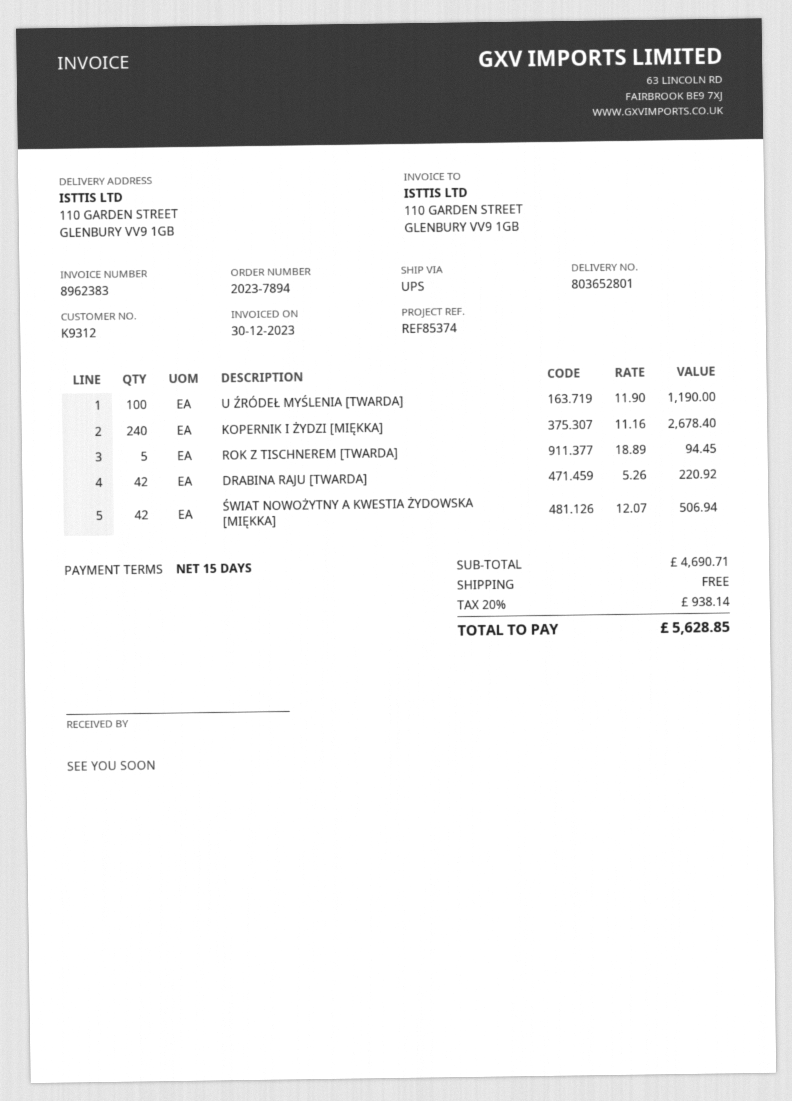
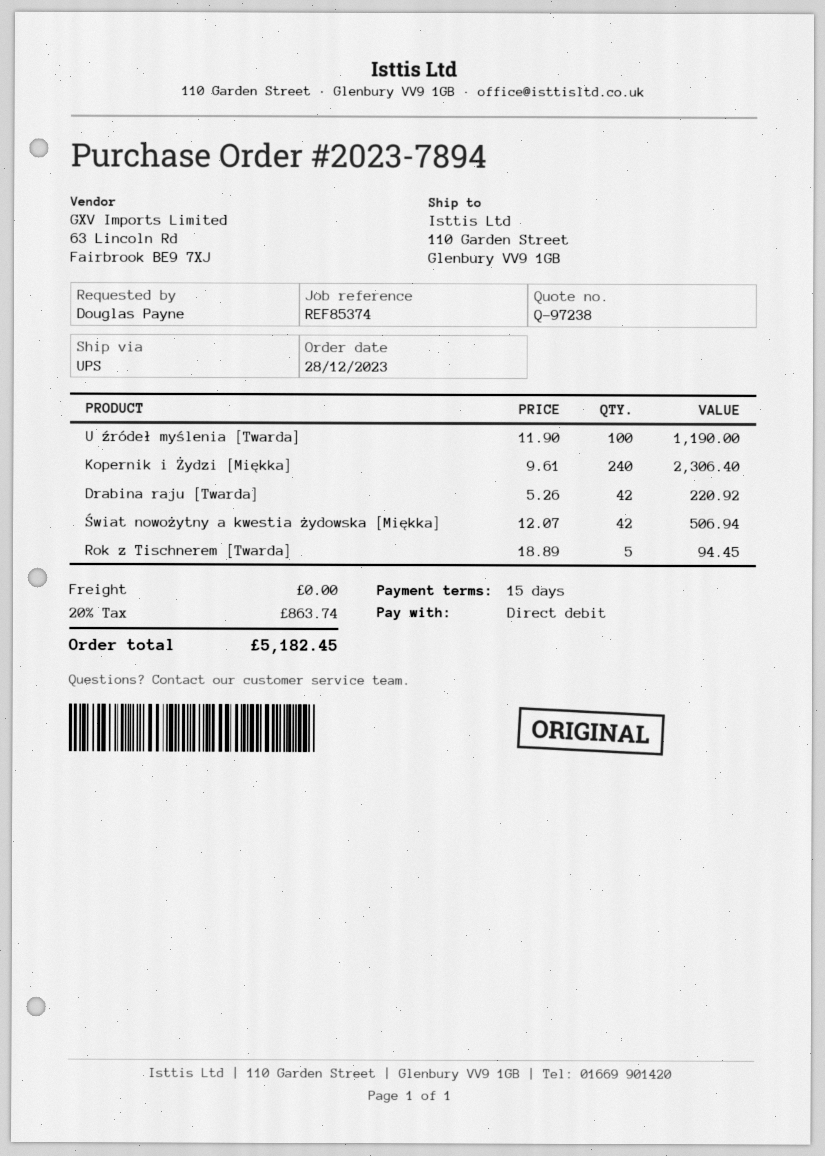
KOPERNIK I ŻYDZI [MIĘKKA]: 240 x 11.16 = 2678.40 -> 240 x 9.61 = 2306.40
tax: 20% = 938.14 -> 20% = 863.74
total: 5628.85 -> 5182.45

